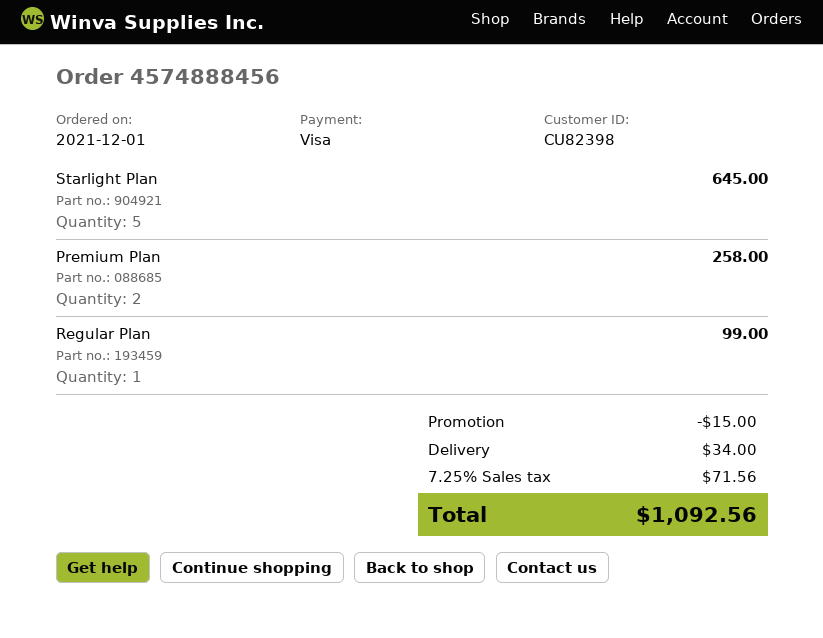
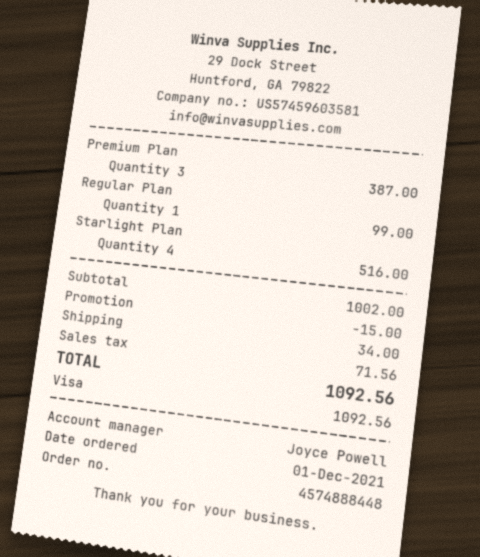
order number: 4574888456 -> 4574888448
Starlight Plan: 5 for 645.00 -> 4 for 516.00
Premium Plan: 2 for 258.00 -> 3 for 387.00

